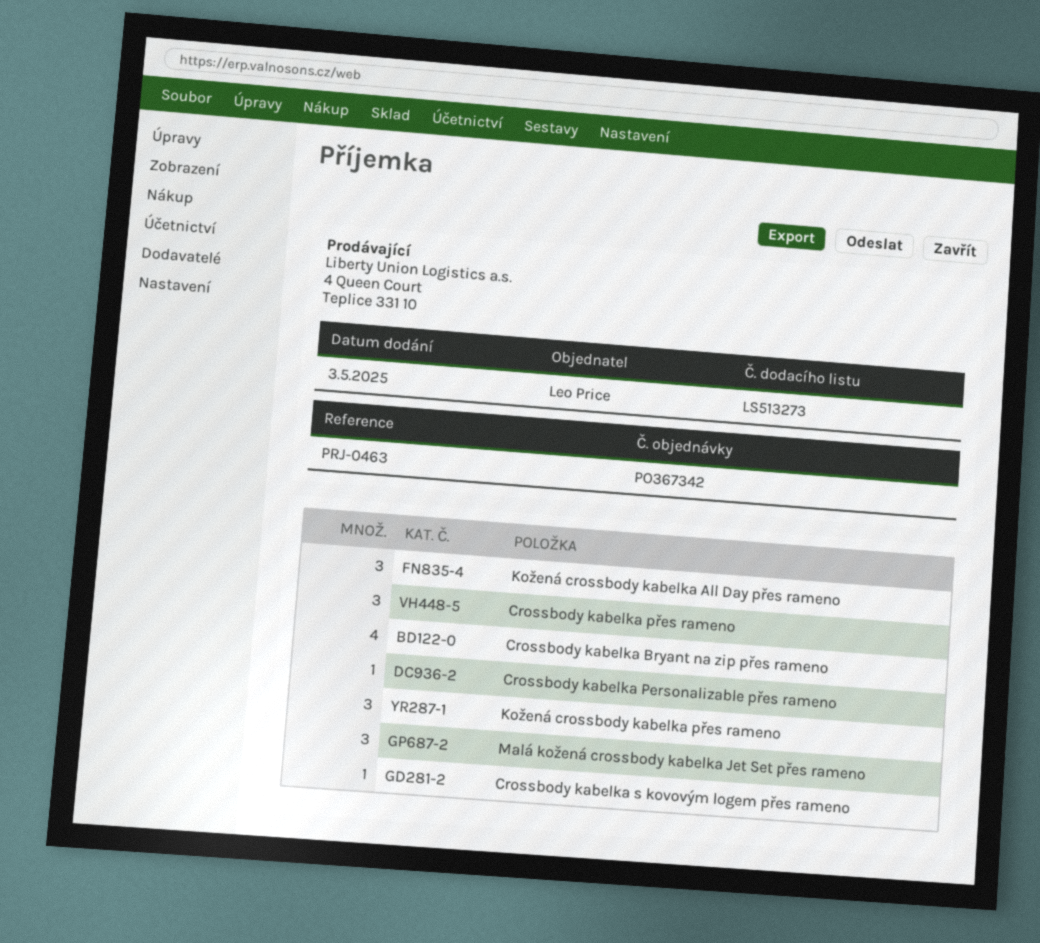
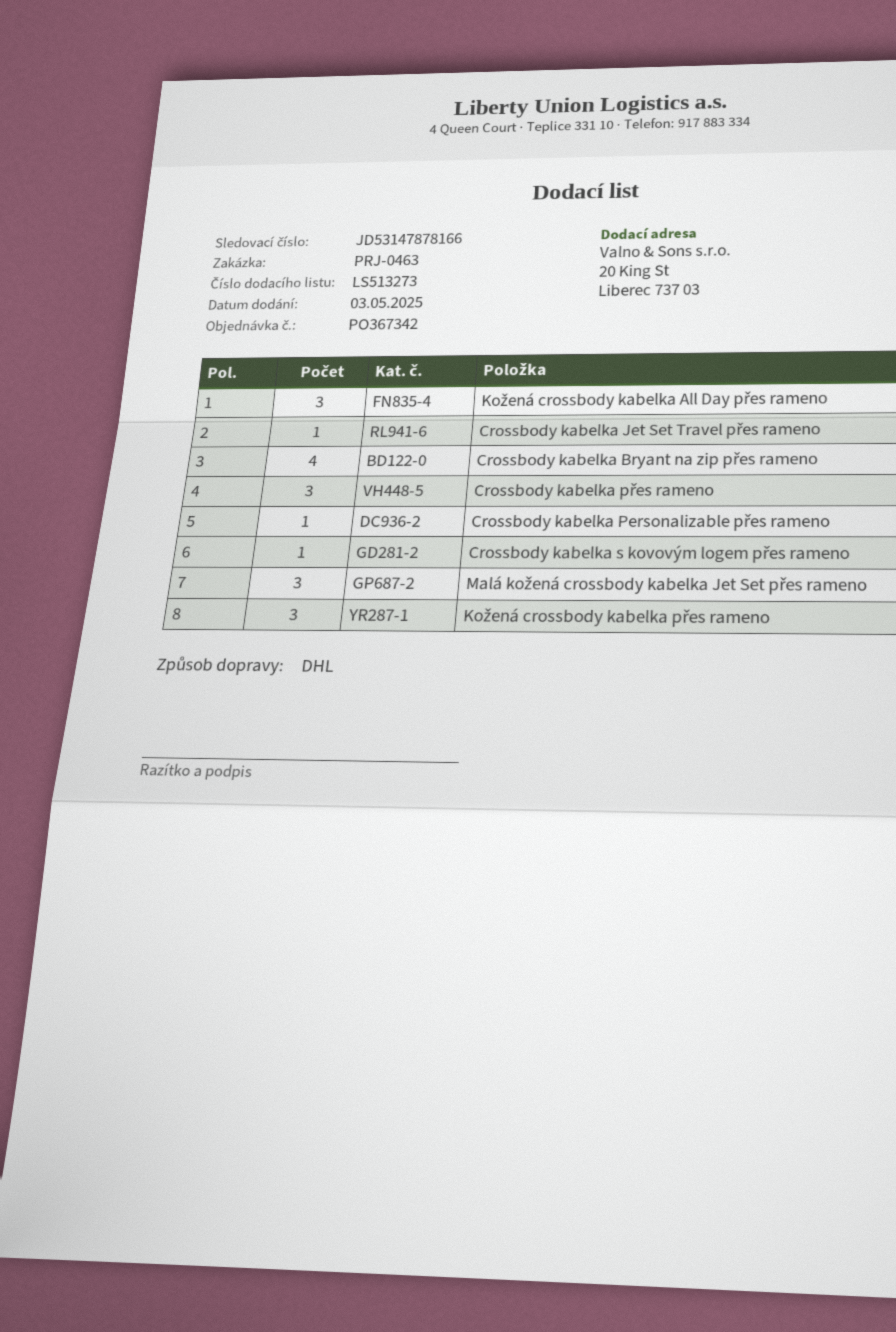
Crossbody kabelka Jet Set Travel přes rameno: none -> 1

